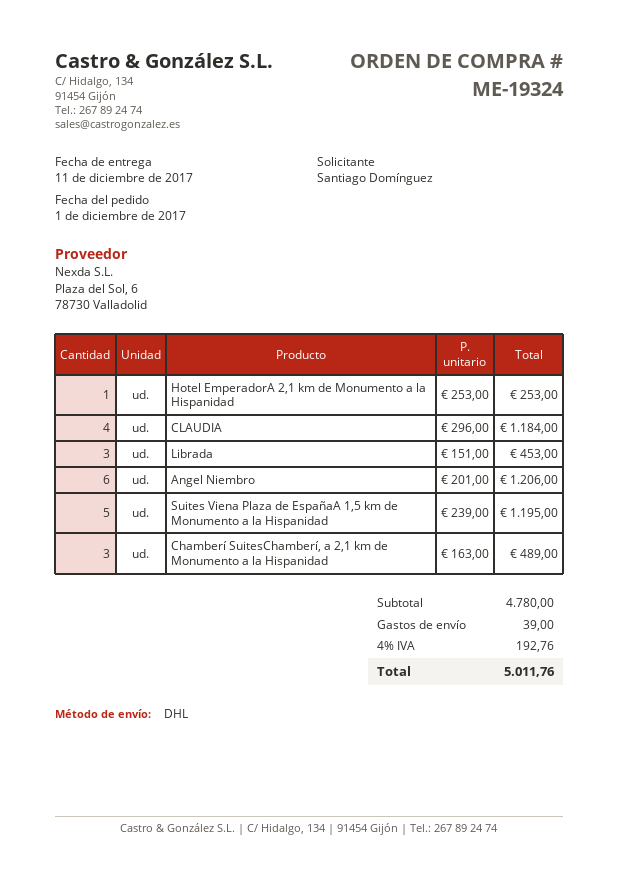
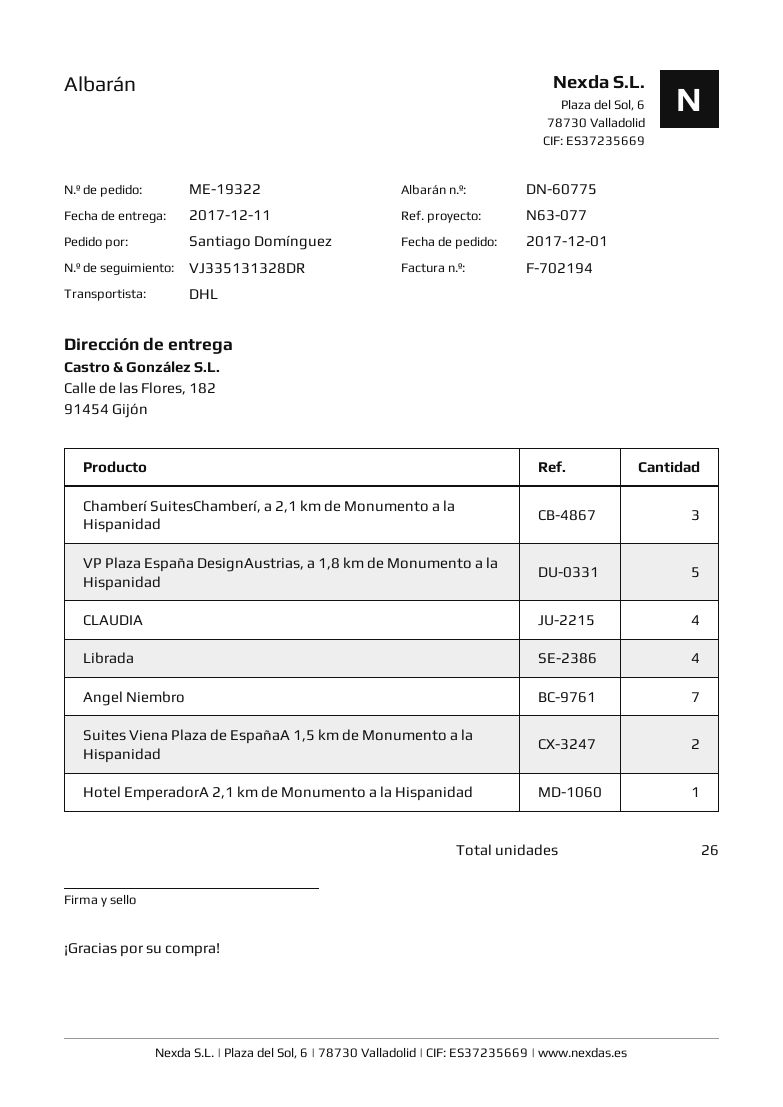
order number: ME-19324 -> ME-19322
Librada: 3 -> 4
Angel Niembro: 6 -> 7
Suites Viena Plaza de EspañaA 1,5 km de Monumento a la Hispanidad: 5 -> 2
VP Plaza España DesignAustrias, a 1,8 km de Monumento a la Hispanidad: none -> 5

